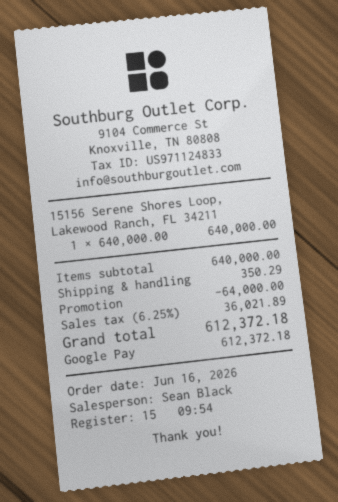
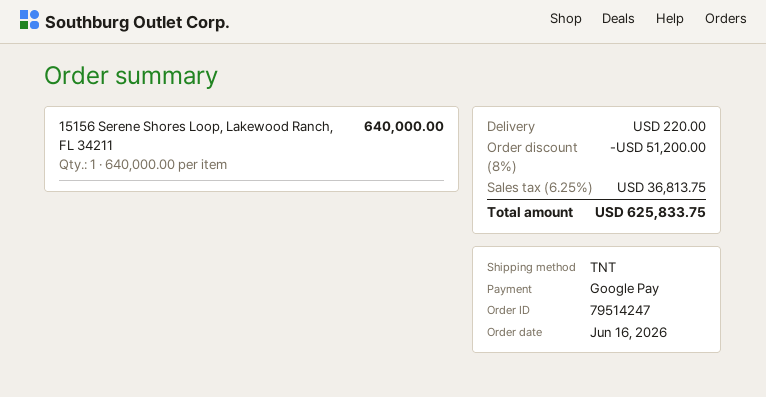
discount: 64000.00 -> 51200.00
shipping: 350.29 -> 220.00
tax: 6.25% = 36021.89 -> 6.25% = 36813.75
total: 612372.18 -> 625833.75

